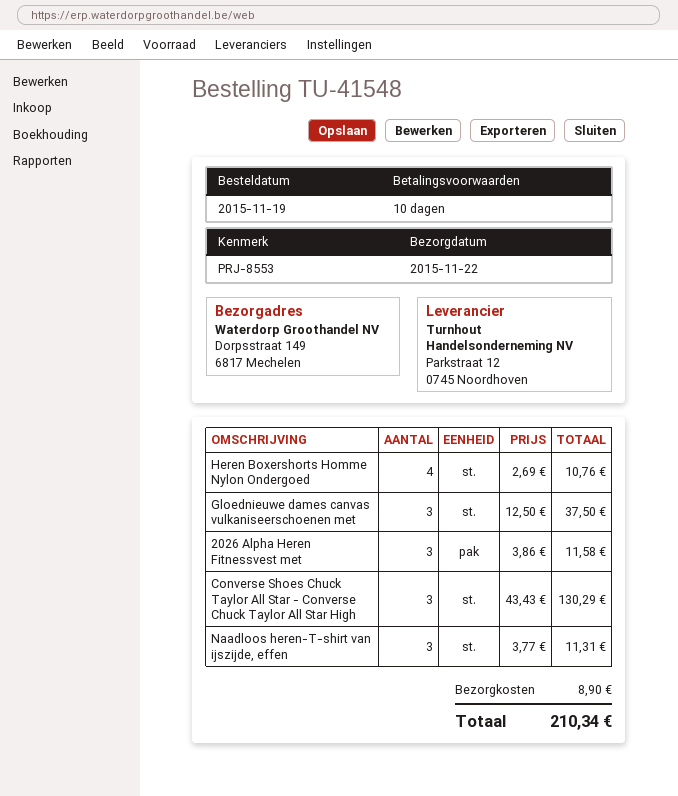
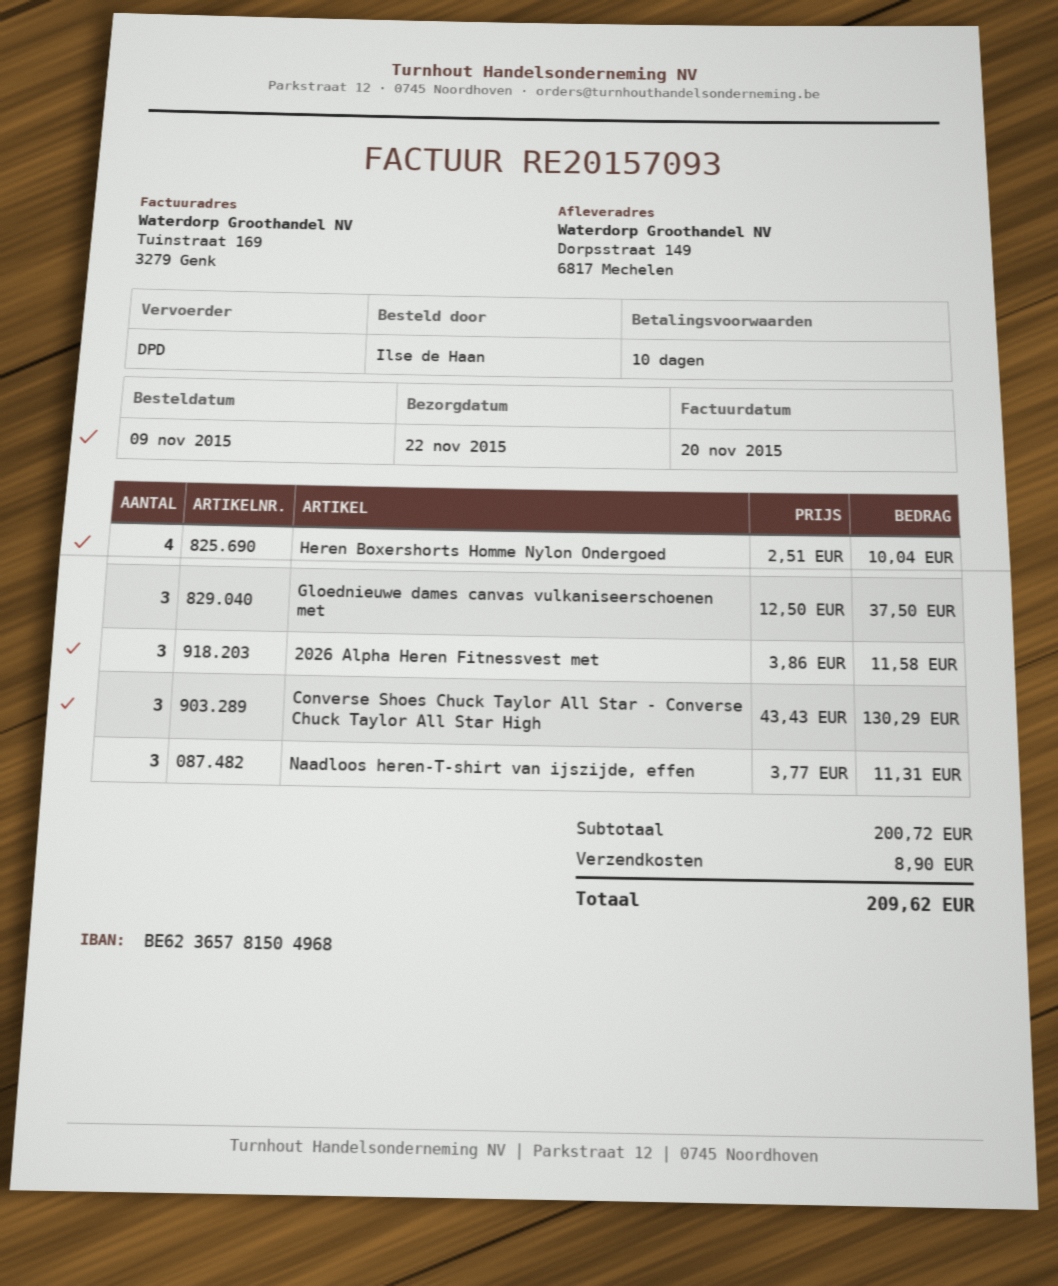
order date: 2015-11-19 -> 2015-11-09
Heren Boxershorts Homme Nylon Ondergoed: 4 x 2.69 = 10.76 -> 4 x 2.51 = 10.04
total: 210.34 -> 209.62

